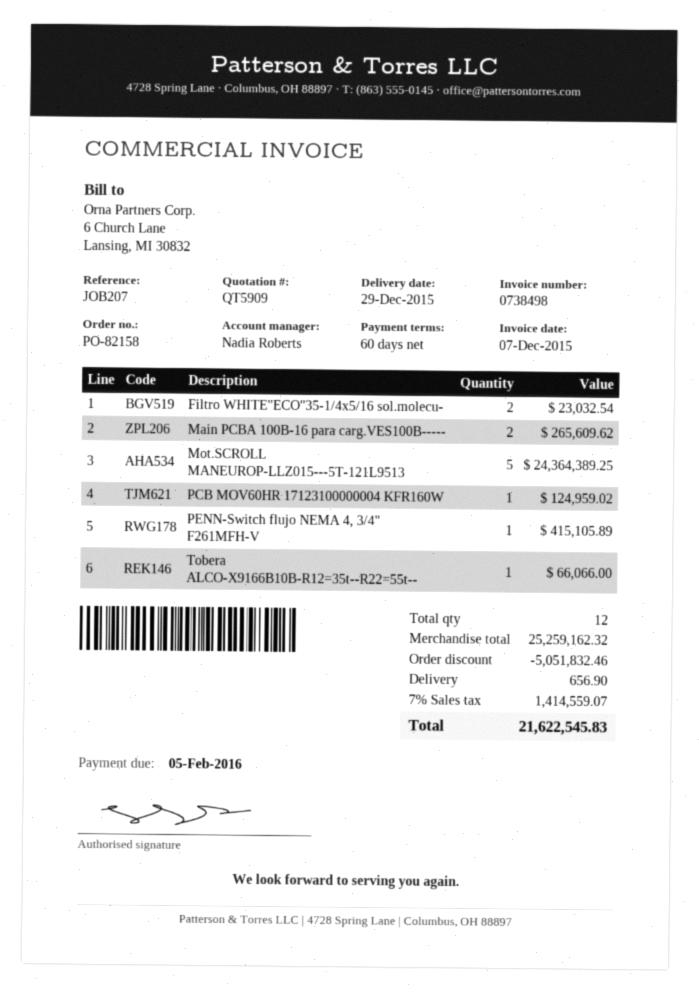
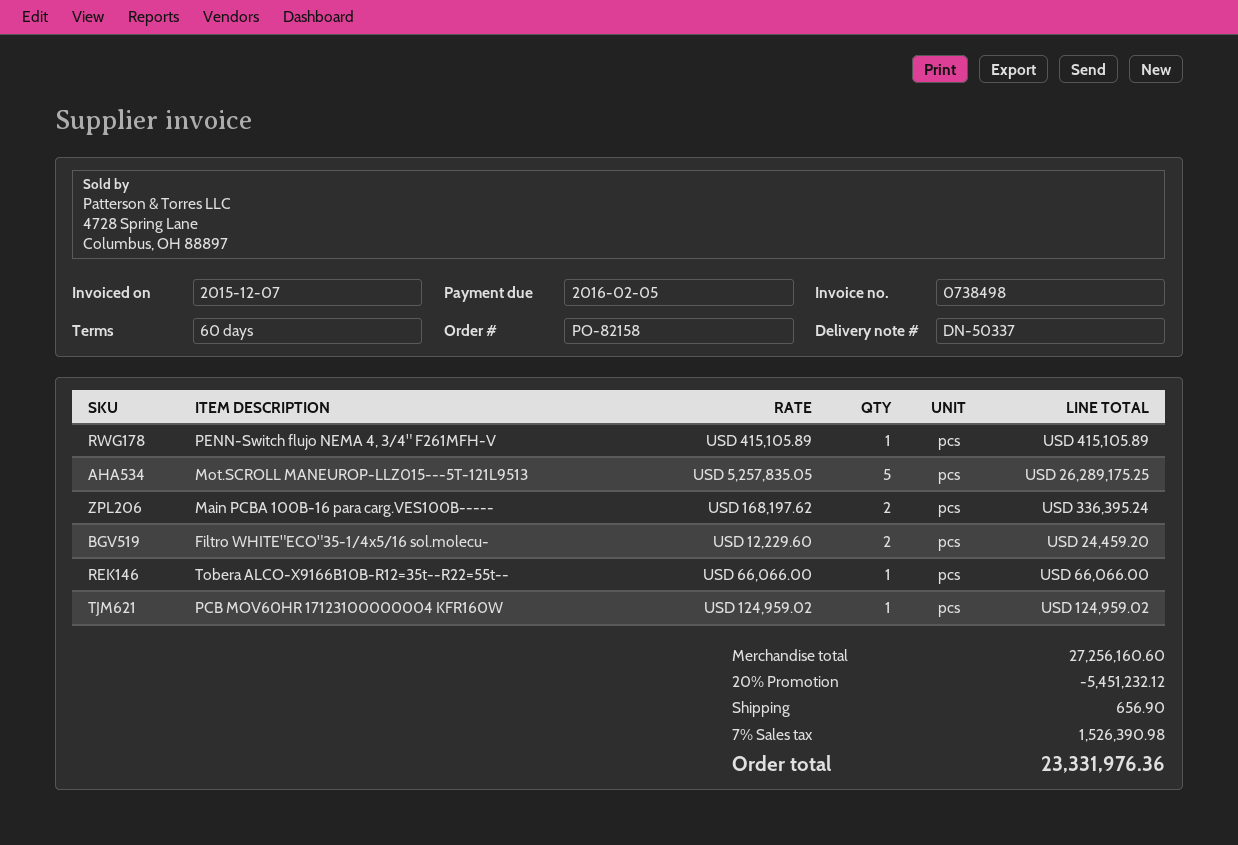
Filtro WHITE"ECO"35-1/4x5/16 sol.molecu-: 2 for 23032.54 -> 2 for 24459.20
Main PCBA 100B-16 para carg.VES100B-----: 2 for 265609.62 -> 2 for 336395.24
Mot.SCROLL MANEUROP-LLZ015---5T-121L9513: 5 for 24364389.25 -> 5 for 26289175.25
subtotal: 25259162.32 -> 27256160.60
discount: 5051832.46 -> 5451232.12
tax: 7% = 1414559.07 -> 7% = 1526390.98
total: 21622545.83 -> 23331976.36

